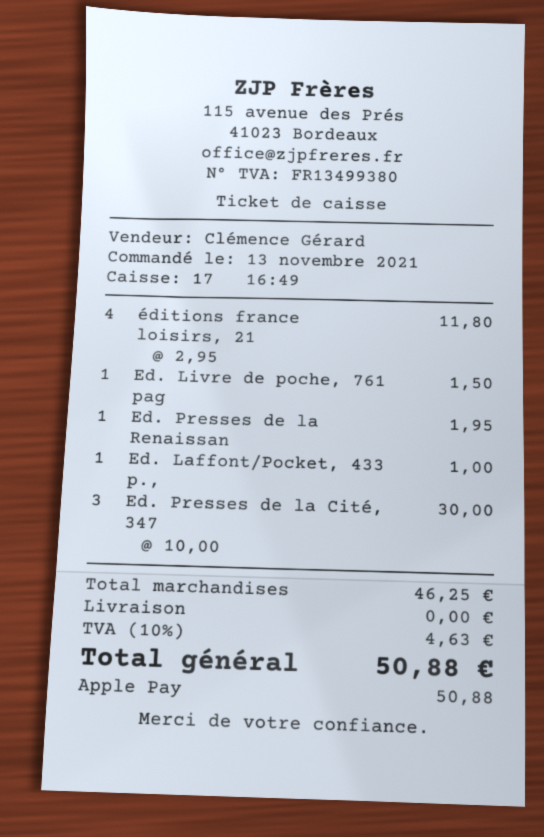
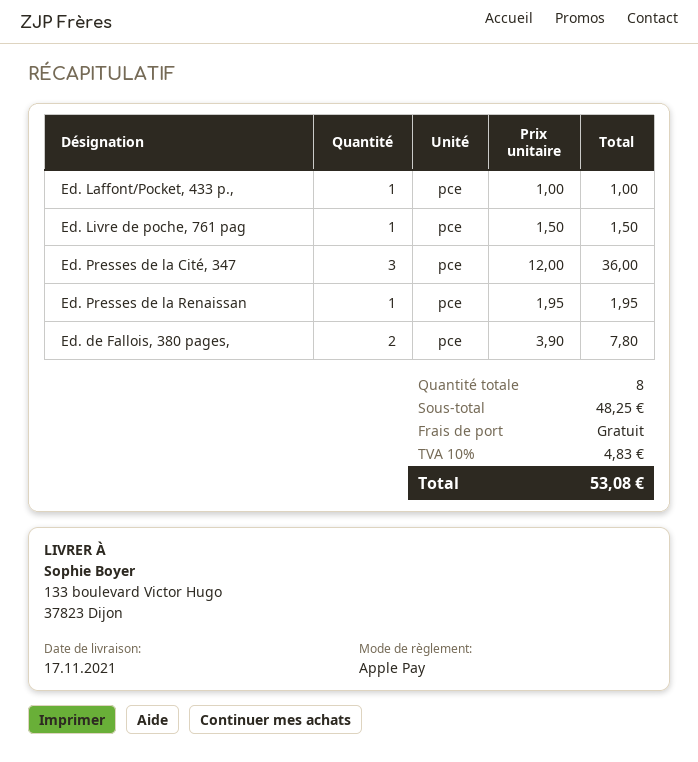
éditions france loisirs, 21: 4 x 2.95 = 11.80 -> none
Ed. Presses de la Cité, 347: 3 x 10.00 = 30.00 -> 3 x 12.00 = 36.00
Ed. de Fallois, 380 pages,: none -> 2 x 3.90 = 7.80
subtotal: 46.25 -> 48.25
tax: 10% = 4.63 -> 10% = 4.83
total: 50.88 -> 53.08

